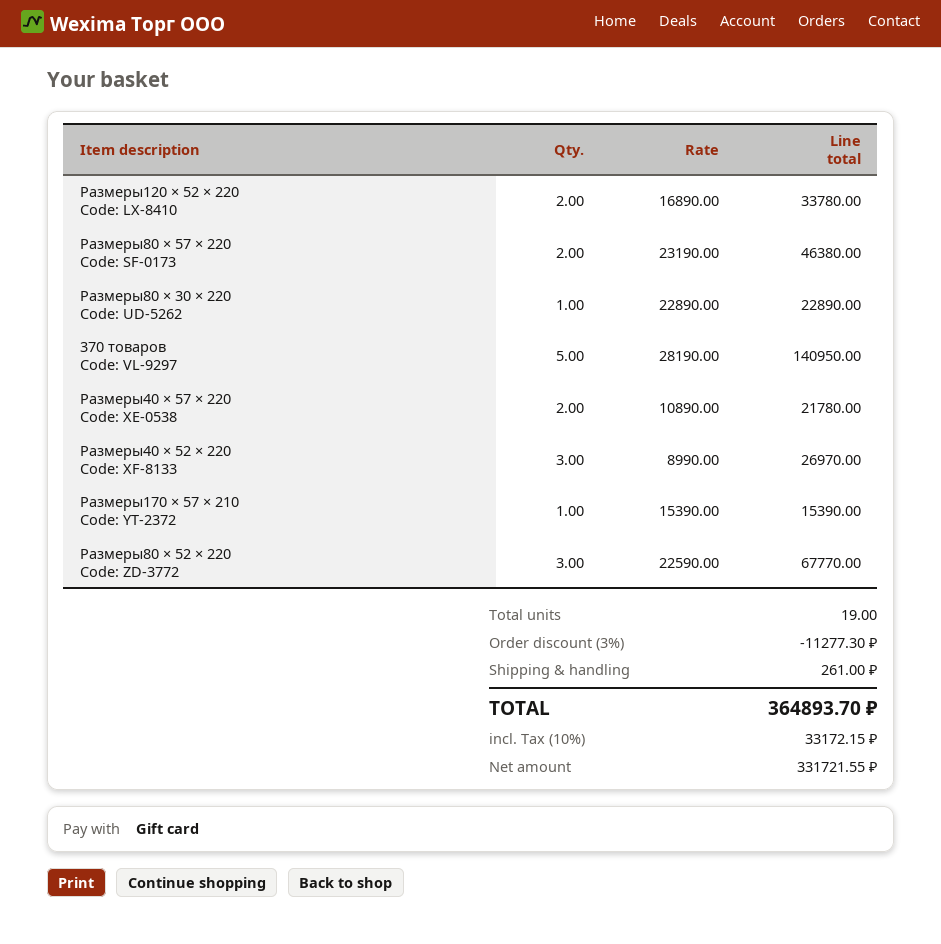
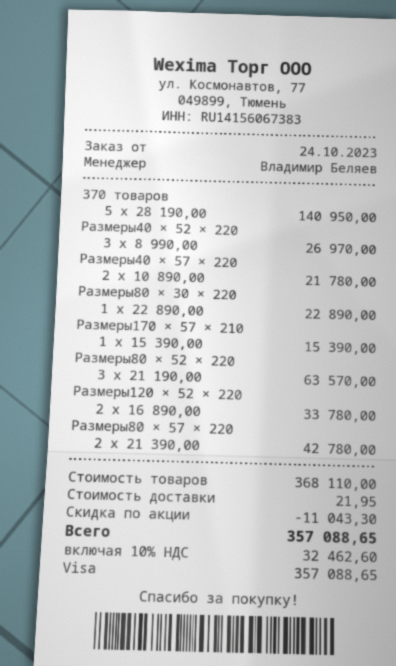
payment method: gift card -> Visa
Размеры80 × 57 × 220: 2 x 23190.00 = 46380.00 -> 2 x 21390.00 = 42780.00
Размеры80 × 52 × 220: 3 x 22590.00 = 67770.00 -> 3 x 21190.00 = 63570.00
discount: 11277.30 -> 11043.30
shipping: 261.00 -> 21.95
tax: 10% = 33172.15 -> 10% = 32462.60
total: 364893.70 -> 357088.65

